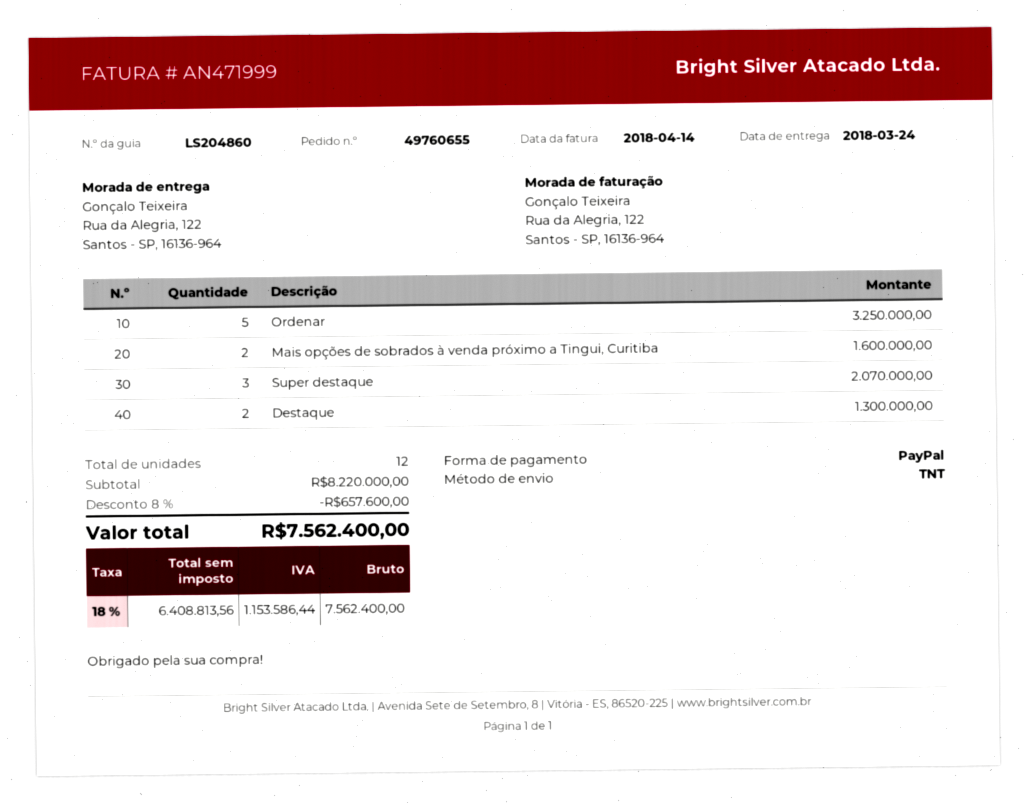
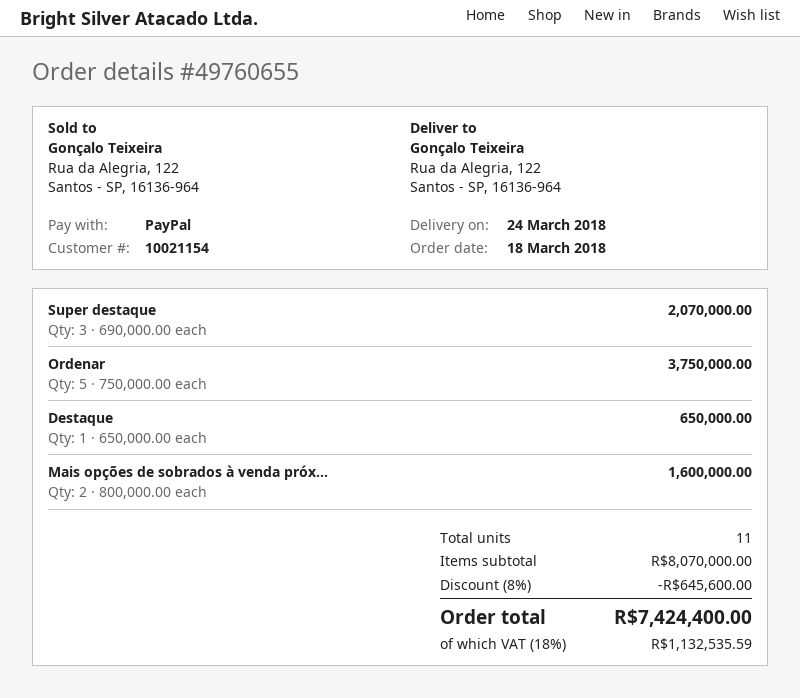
Ordenar: 5 for 3250000.00 -> 5 for 3750000.00
Destaque: 2 for 1300000.00 -> 1 for 650000.00
total quantity: 12 -> 11
subtotal: 8220000.00 -> 8070000.00
discount: 8% = 657600.00 -> 8% = 645600.00
tax: 18% = 1153586.44 -> 18% = 1132535.59
total: 7562400.00 -> 7424400.00

